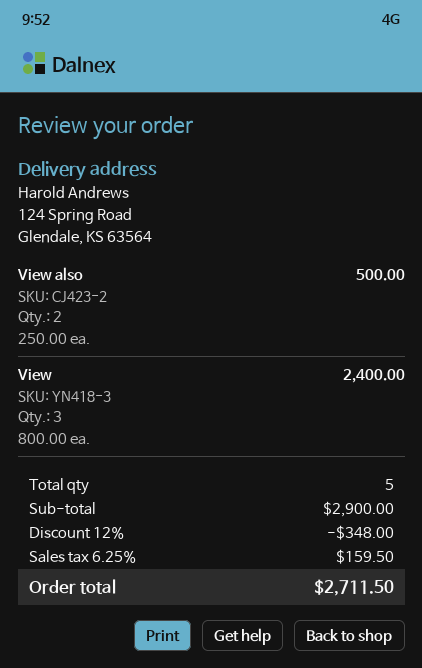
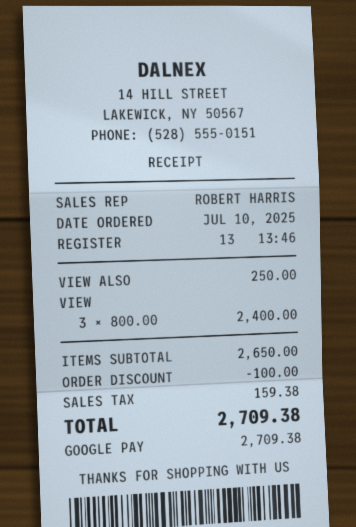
View also: 2 x 250.00 = 500.00 -> 1 x 250.00 = 250.00
subtotal: 2900.00 -> 2650.00
discount: 348.00 -> 100.00
tax: 159.50 -> 159.38
total: 2711.50 -> 2709.38

